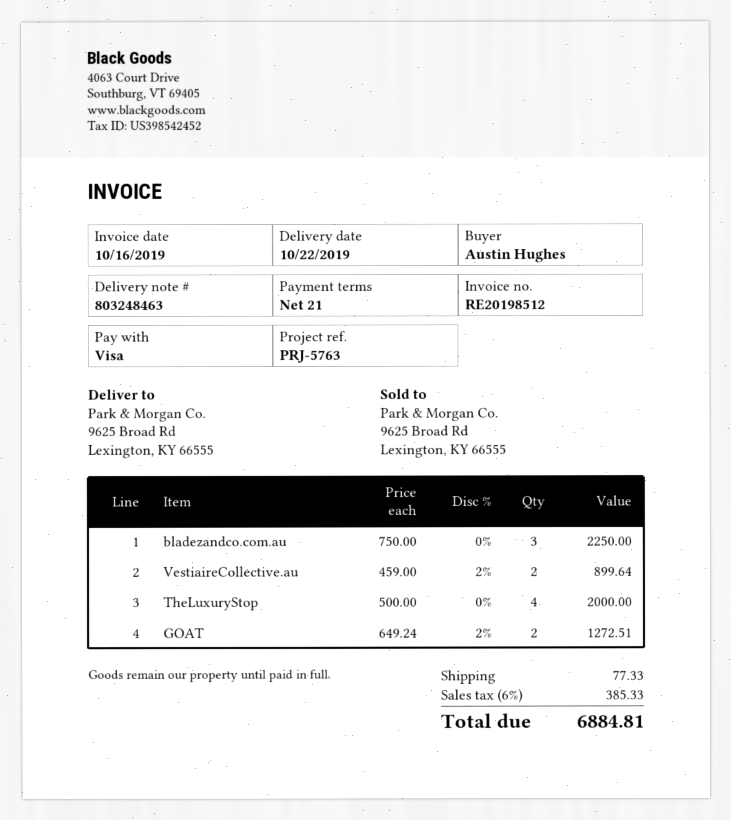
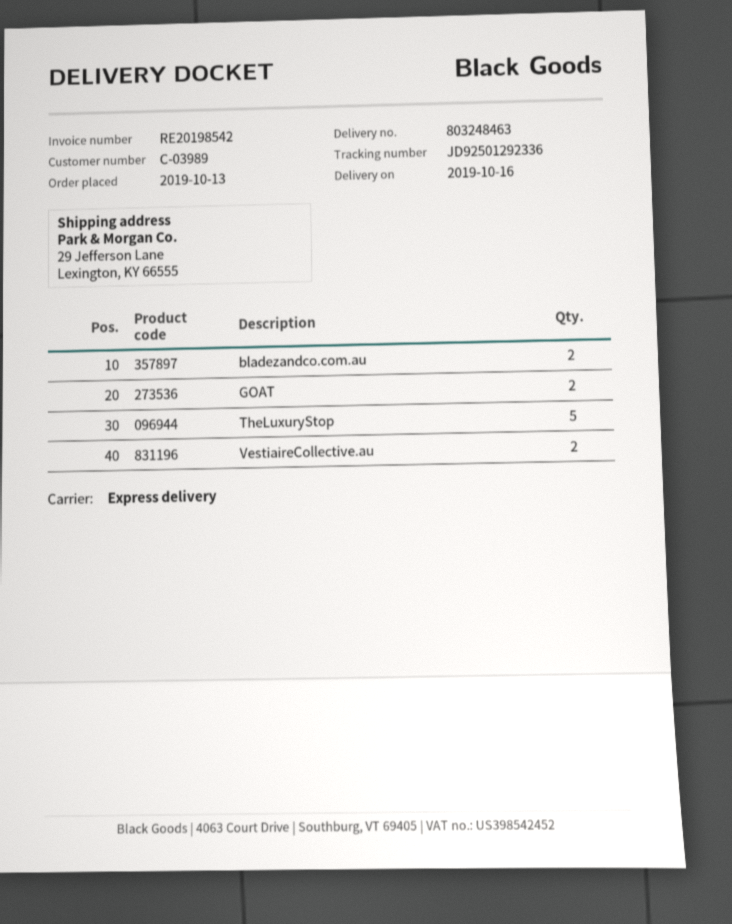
delivery date: 2019-10-22 -> 2019-10-16
invoice number: RE20198512 -> RE20198542
ship to: 9625 Broad Rd, Lexington, KY 66555 -> 29 Jefferson Lane, Lexington, KY 66555
bladezandco.com.au: 3 -> 2
TheLuxuryStop: 4 -> 5

